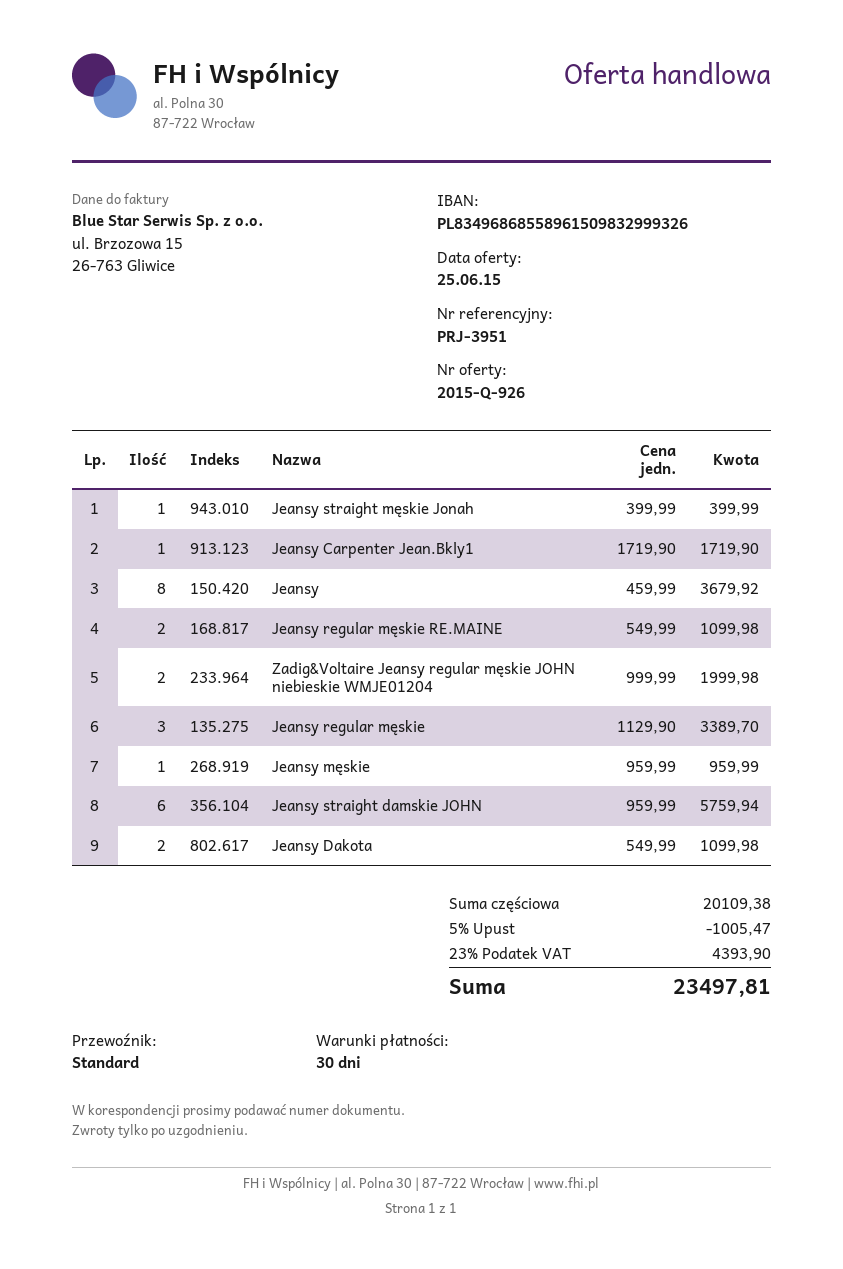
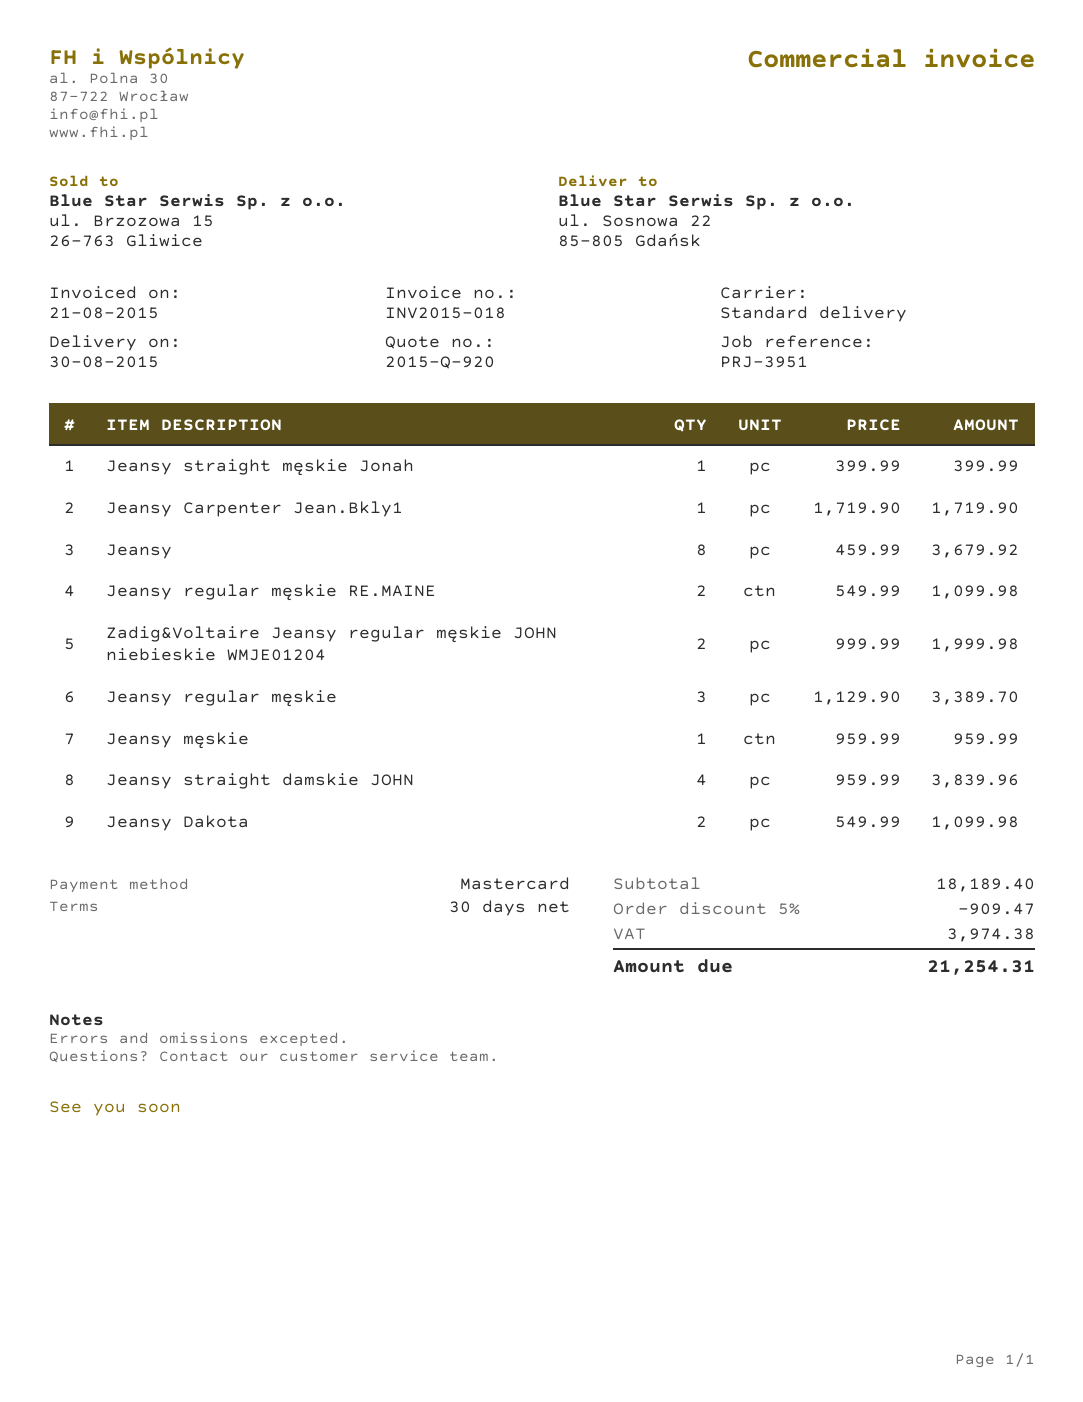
quote number: 2015-Q-926 -> 2015-Q-920
Jeansy straight damskie JOHN: 6 x 959.99 = 5759.94 -> 4 x 959.99 = 3839.96
subtotal: 20109.38 -> 18189.40
discount: 5% = 1005.47 -> 5% = 909.47
tax: 4393.90 -> 3974.38
total: 23497.81 -> 21254.31

